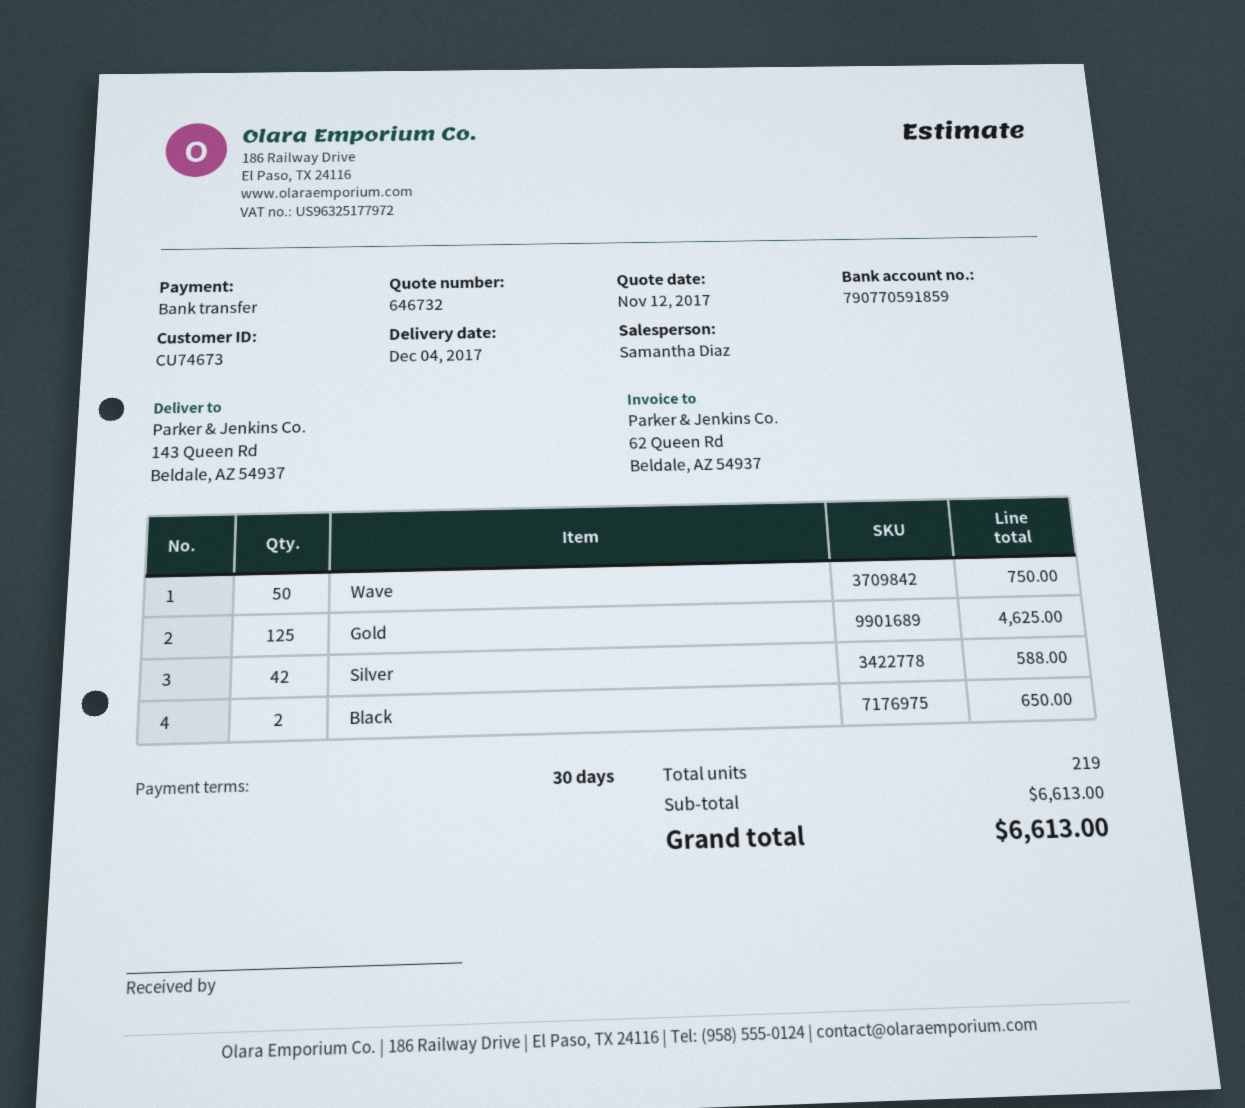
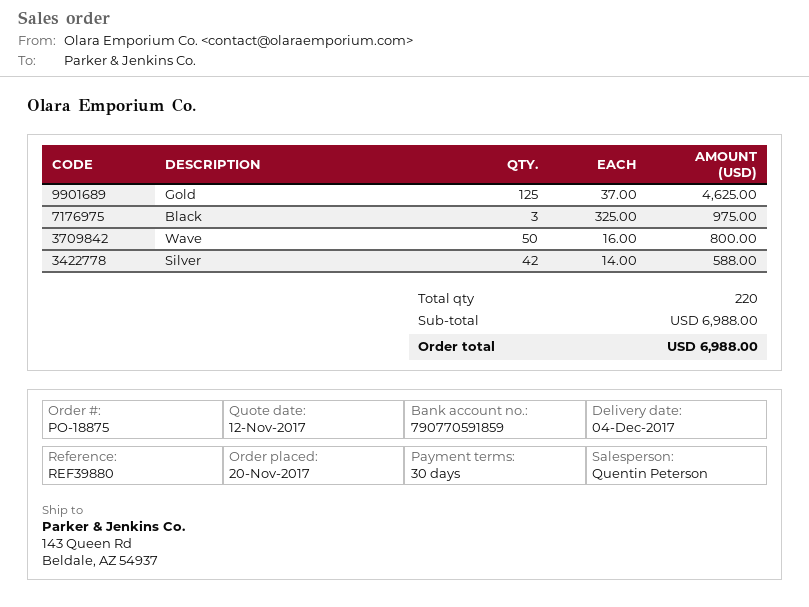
sales rep: Samantha Diaz -> Quentin Peterson
Wave: 50 for 750.00 -> 50 for 800.00
Black: 2 for 650.00 -> 3 for 975.00
total quantity: 219 -> 220
subtotal: 6613.00 -> 6988.00
total: 6613.00 -> 6988.00

